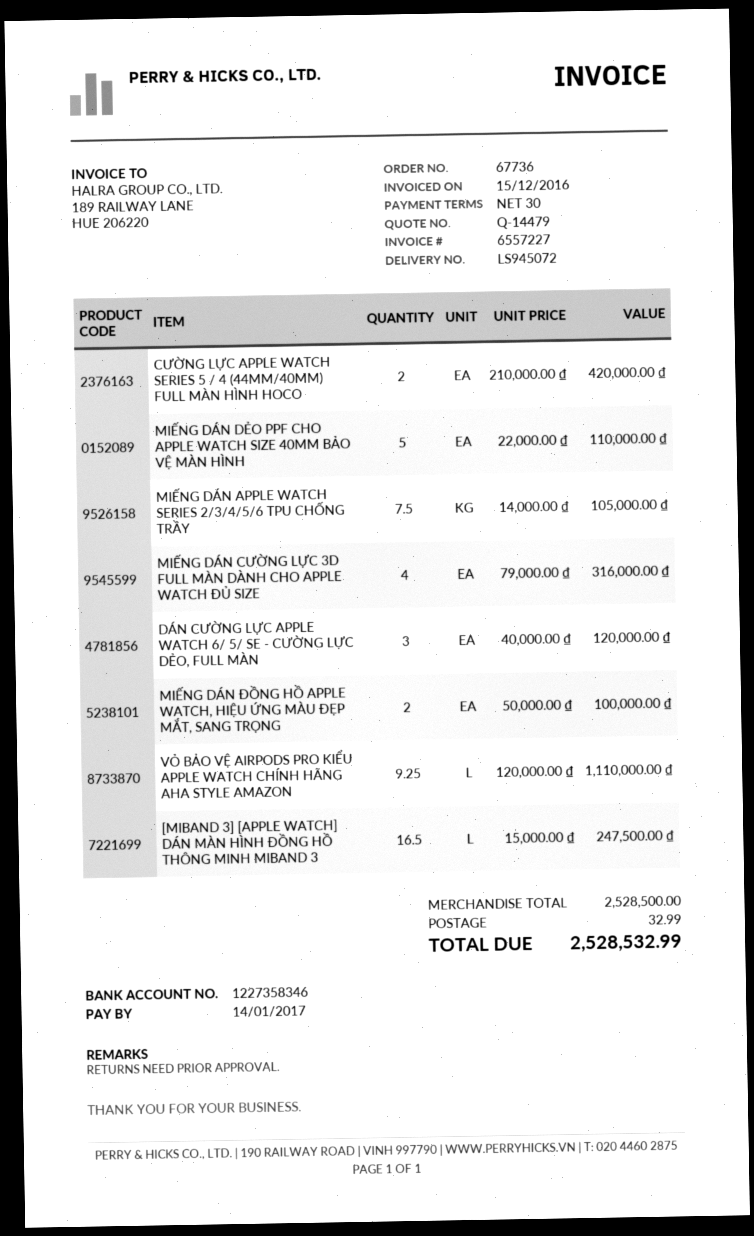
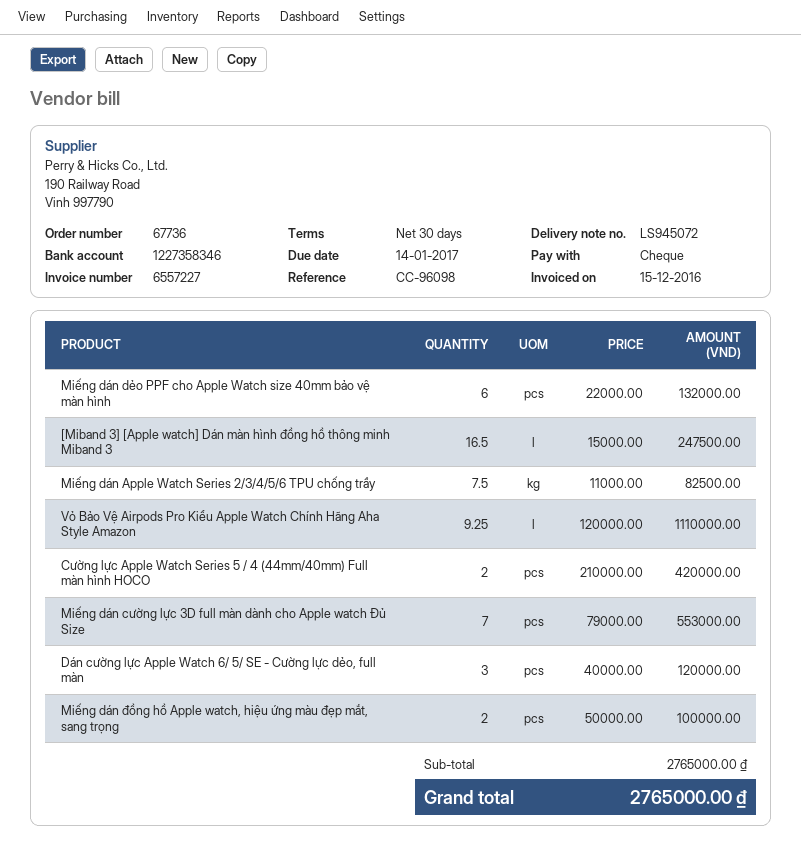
MIẾNG DÁN DẺO PPF CHO APPLE WATCH SIZE 40MM BẢO VỆ MÀN HÌNH: 5 x 22000.00 = 110000.00 -> 6 x 22000.00 = 132000.00
MIẾNG DÁN APPLE WATCH SERIES 2/3/4/5/6 TPU CHỐNG TRẦY: 7.5 x 14000.00 = 105000.00 -> 7.5 x 11000.00 = 82500.00
MIẾNG DÁN CƯỜNG LỰC 3D FULL MÀN DÀNH CHO APPLE WATCH ĐỦ SIZE: 4 x 79000.00 = 316000.00 -> 7 x 79000.00 = 553000.00
subtotal: 2528500.00 -> 2765000.00
shipping: 32.99 -> none
total: 2528532.99 -> 2765000.00

